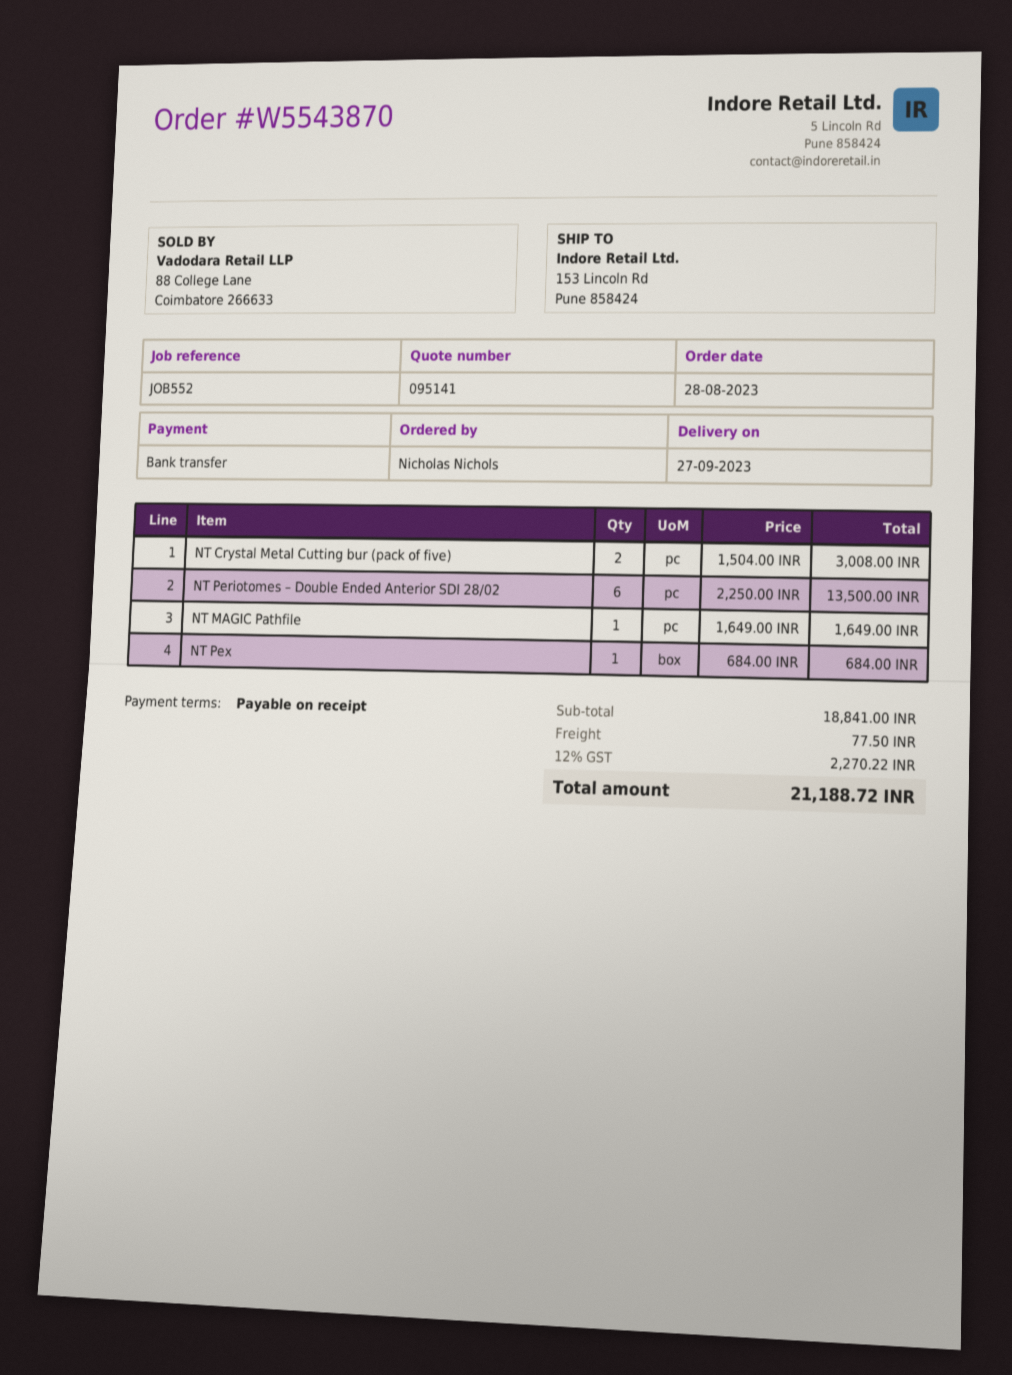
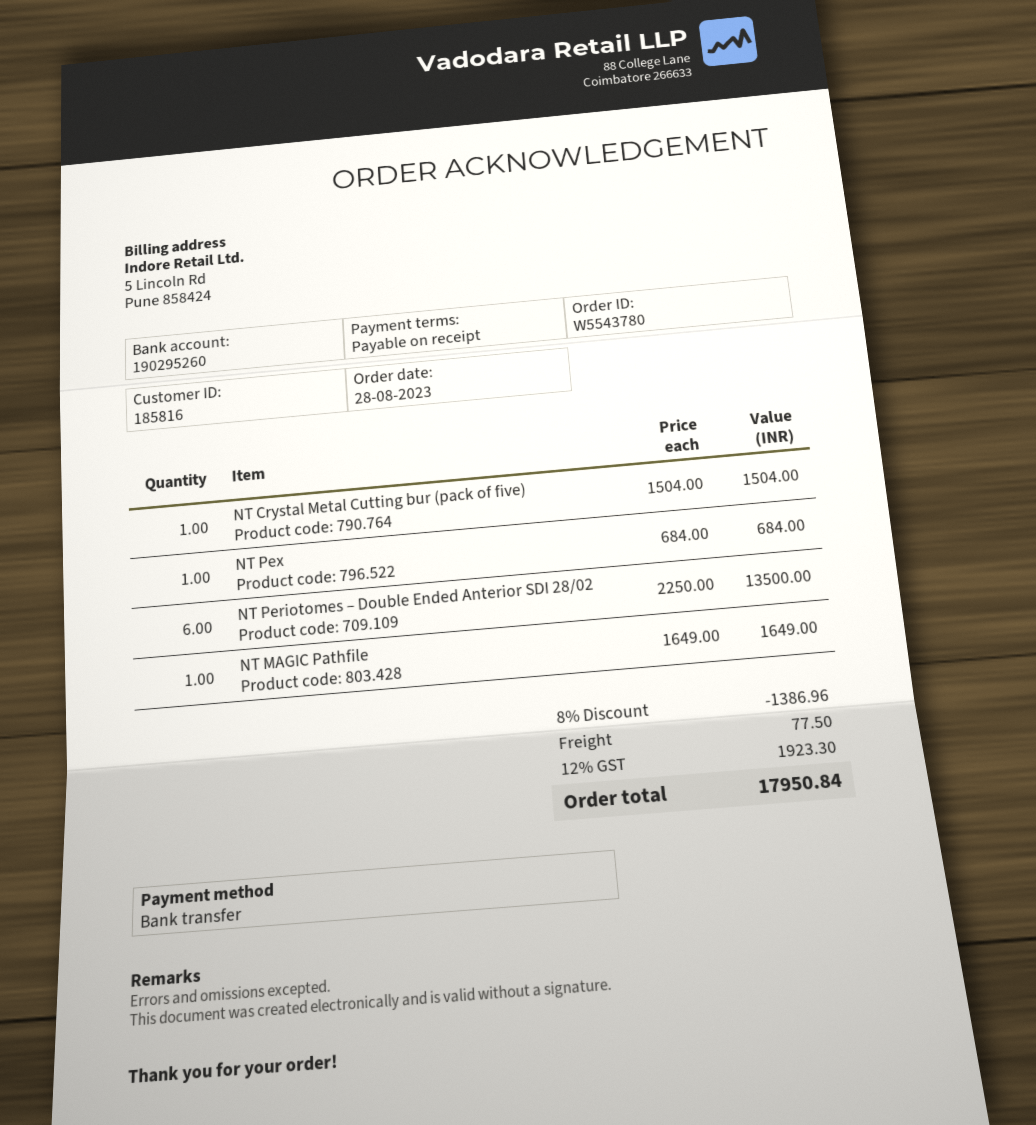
order number: W5543870 -> W5543780
NT Crystal Metal Cutting bur (pack of five): 2 x 1504.00 = 3008.00 -> 1 x 1504.00 = 1504.00
discount: none -> 8% = 1386.96
tax: 12% = 2270.22 -> 12% = 1923.30
total: 21188.72 -> 17950.84

